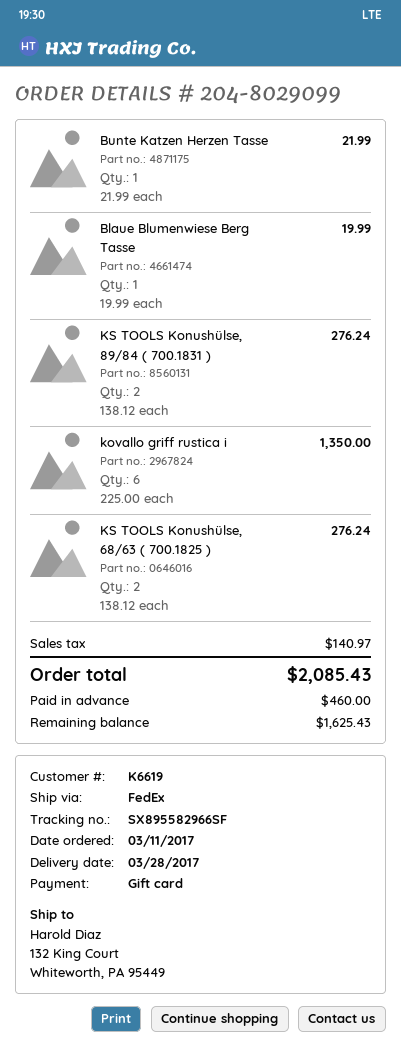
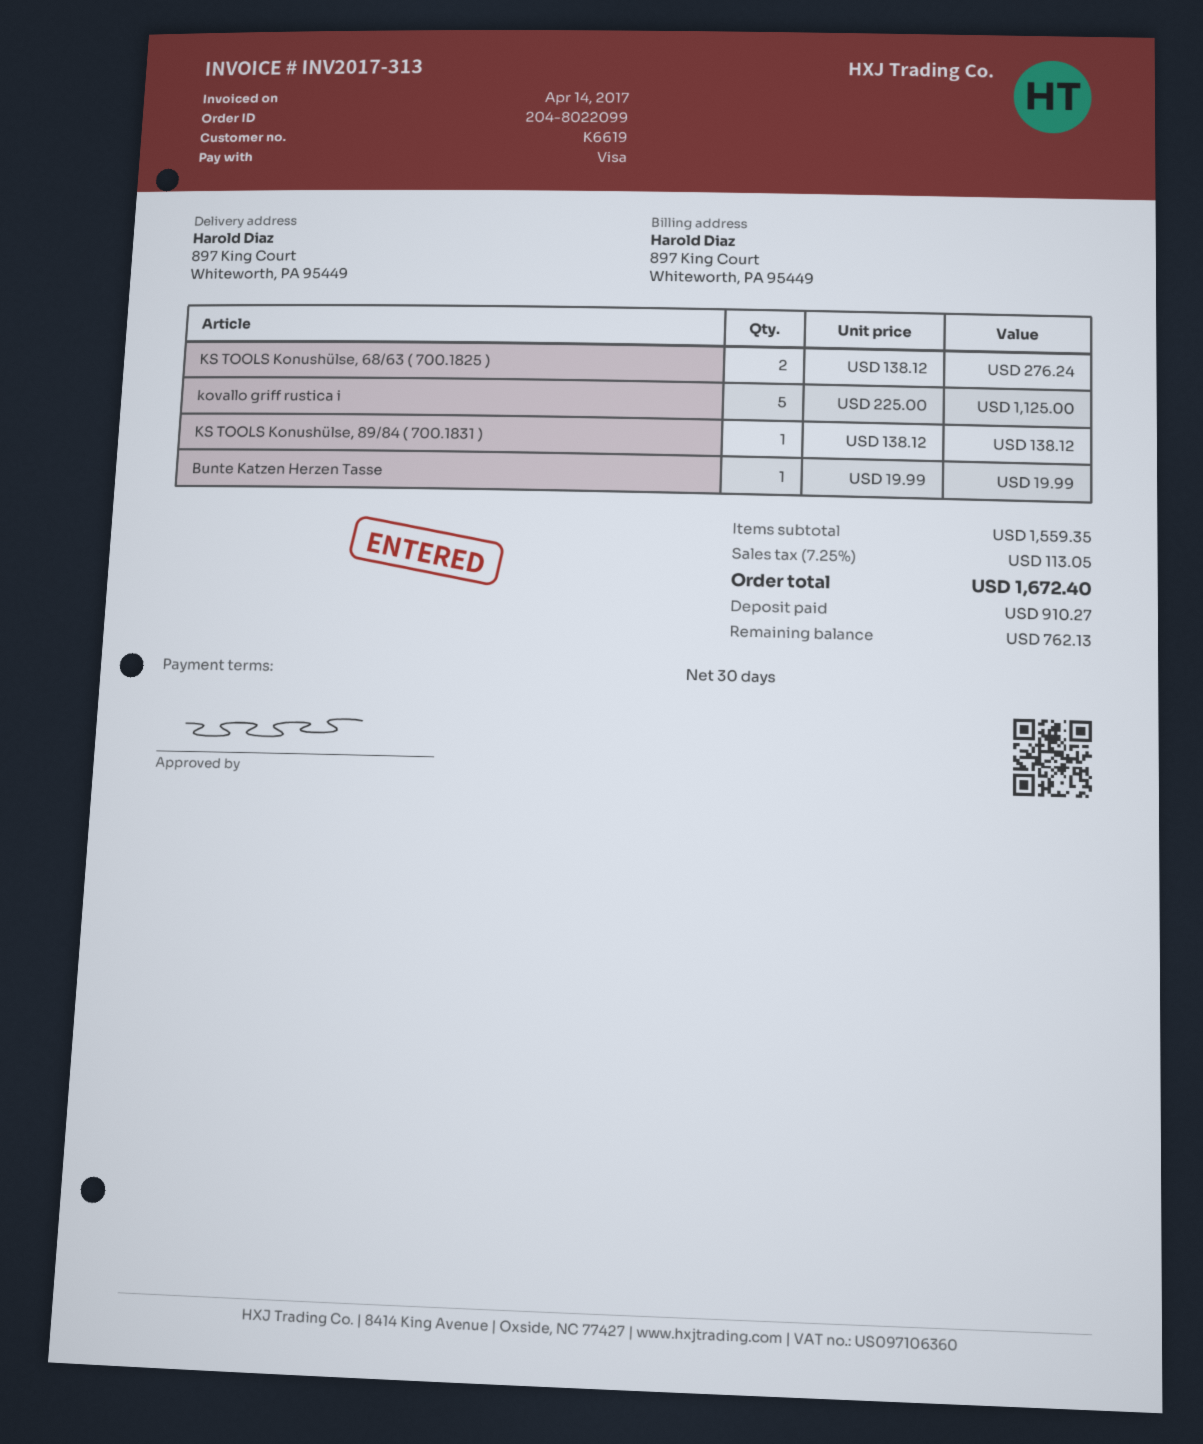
order number: 204-8029099 -> 204-8022099
payment method: gift card -> Visa
ship to: 132 King Court, Whiteworth, PA 95449 -> 897 King Court, Whiteworth, PA 95449
Bunte Katzen Herzen Tasse: 1 x 21.99 = 21.99 -> 1 x 19.99 = 19.99
Blaue Blumenwiese Berg Tasse: 1 x 19.99 = 19.99 -> none
KS TOOLS Konushülse, 89/84 ( 700.1831 ): 2 x 138.12 = 276.24 -> 1 x 138.12 = 138.12
kovallo griff rustica i: 6 x 225.00 = 1350.00 -> 5 x 225.00 = 1125.00
tax: 140.97 -> 113.05
total: 2085.43 -> 1672.40
deposit: 460.00 -> 910.27
balance: 1625.43 -> 762.13

